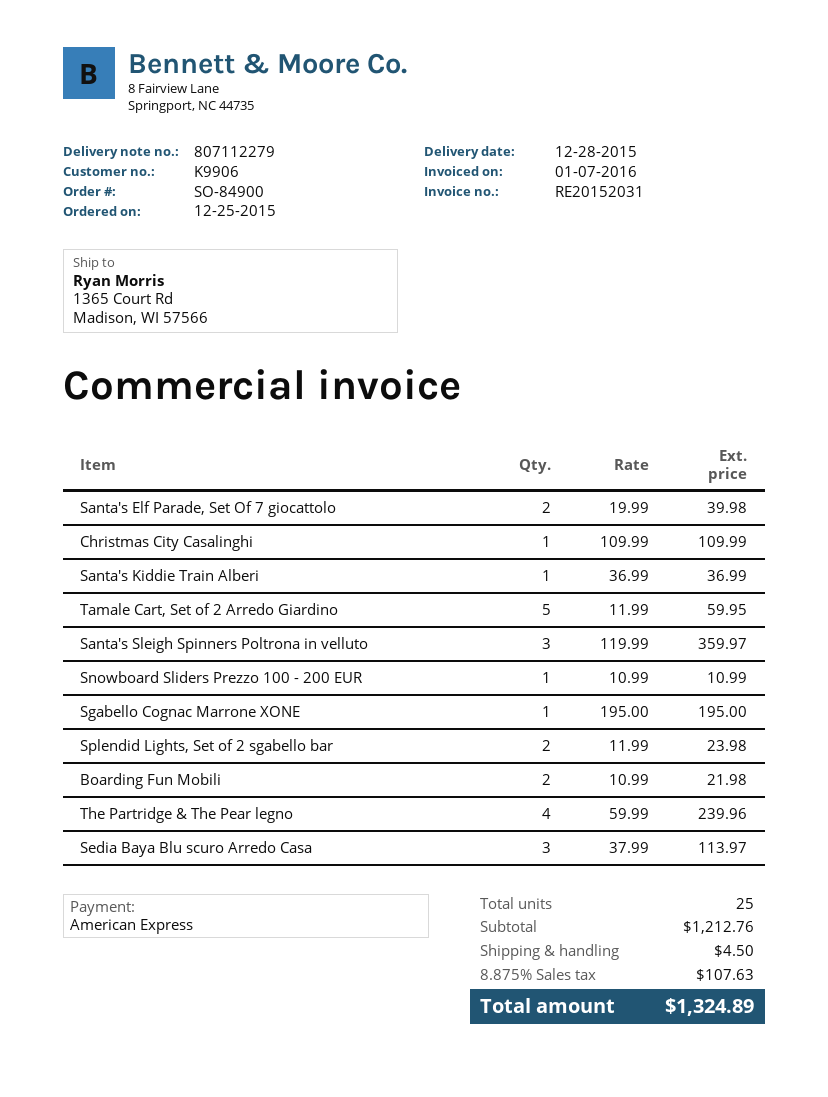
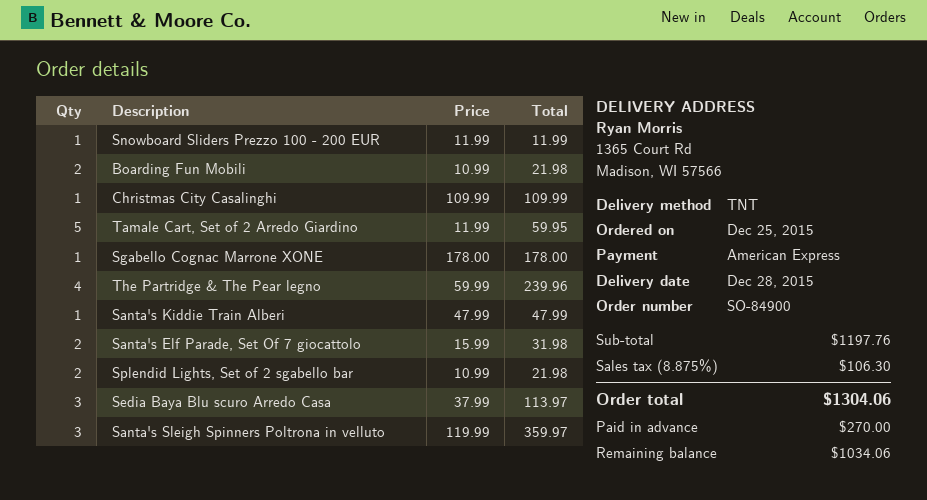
Santa's Elf Parade, Set Of 7 giocattolo: 2 x 19.99 = 39.98 -> 2 x 15.99 = 31.98
Santa's Kiddie Train Alberi: 1 x 36.99 = 36.99 -> 1 x 47.99 = 47.99
Snowboard Sliders Prezzo 100 - 200 EUR: 1 x 10.99 = 10.99 -> 1 x 11.99 = 11.99
Sgabello Cognac Marrone XONE: 1 x 195.00 = 195.00 -> 1 x 178.00 = 178.00
Splendid Lights, Set of 2 sgabello bar: 2 x 11.99 = 23.98 -> 2 x 10.99 = 21.98
subtotal: 1212.76 -> 1197.76
shipping: 4.50 -> none
tax: 8.875% = 107.63 -> 8.875% = 106.30
total: 1324.89 -> 1304.06

